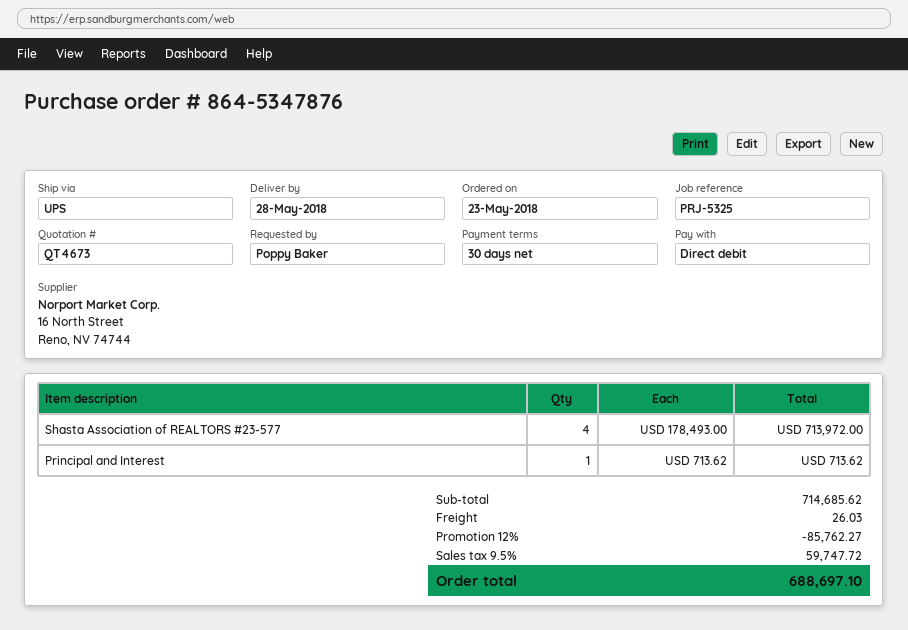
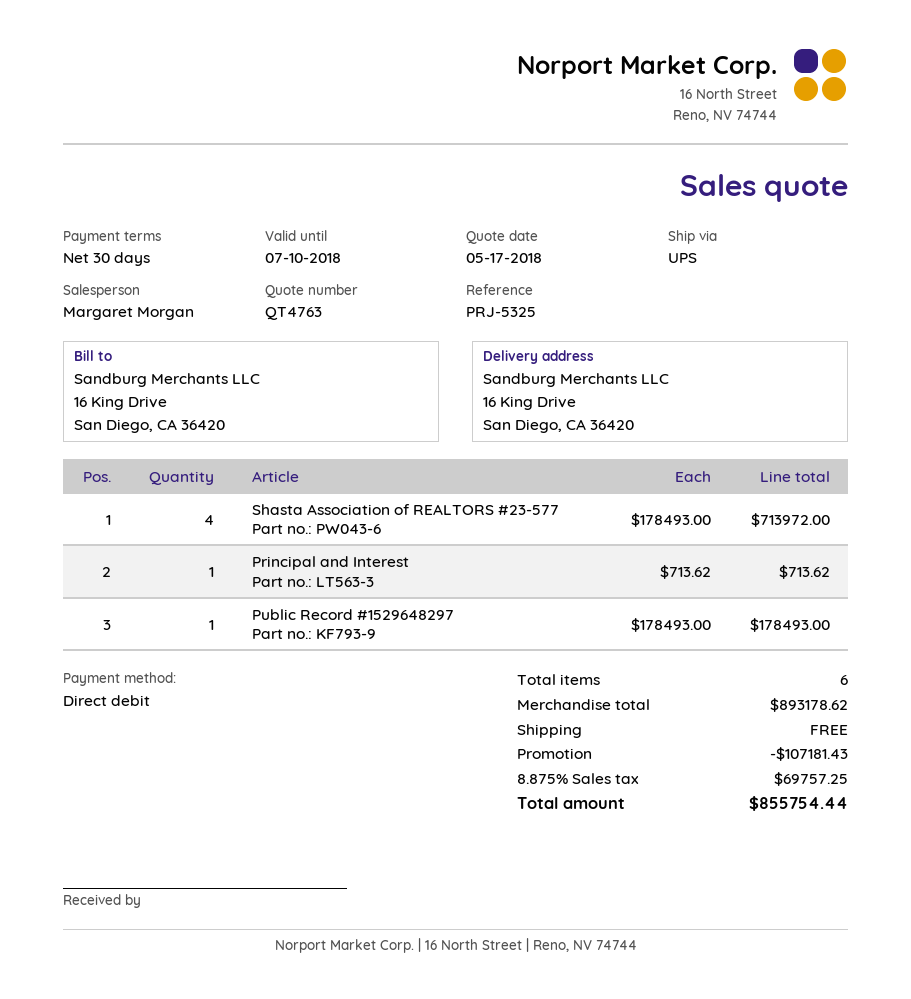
quote number: QT4673 -> QT4763
Public Record #1529648297: none -> 1 x 178493.00 = 178493.00
subtotal: 714685.62 -> 893178.62
discount: 85762.27 -> 107181.43
shipping: 26.03 -> 0.00
tax: 9.5% = 59747.72 -> 8.875% = 69757.25
total: 688697.10 -> 855754.44

